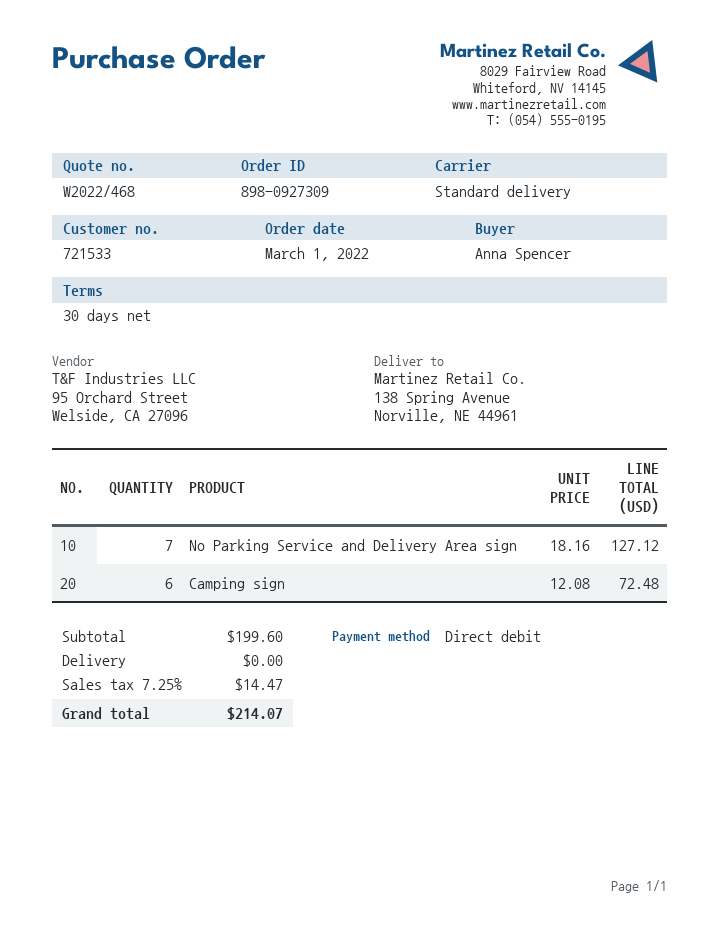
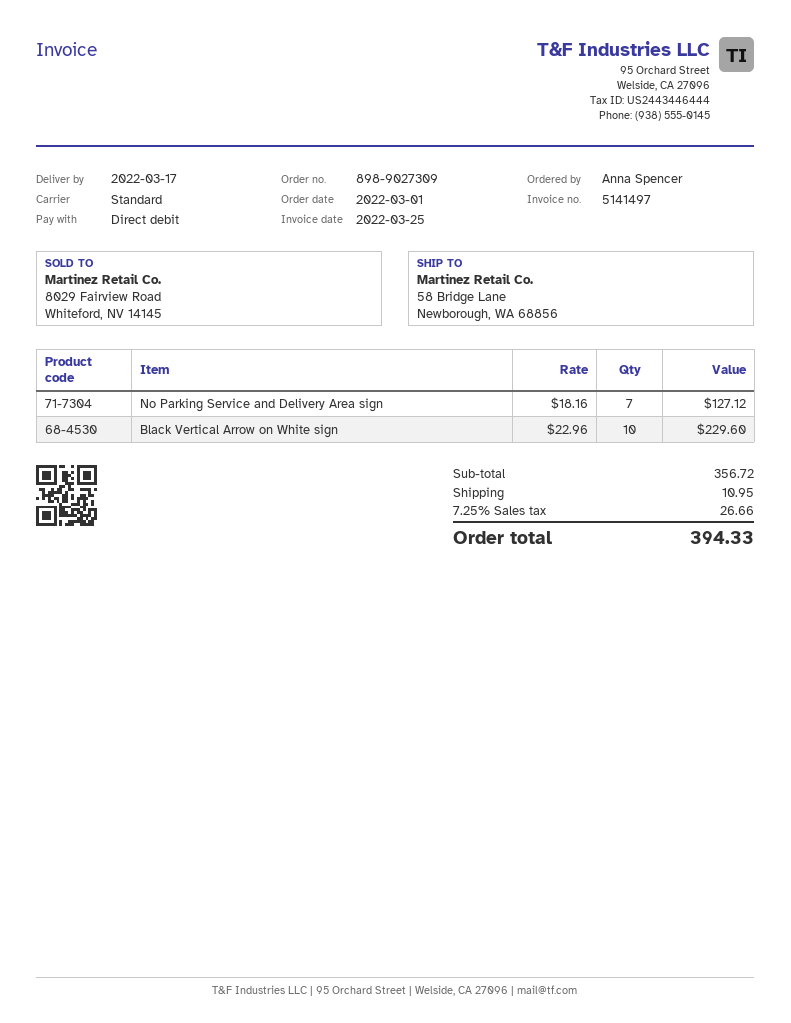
order number: 898-0927309 -> 898-9027309
ship to: 138 Spring Avenue, Norville, NE 44961 -> 58 Bridge Lane, Newborough, WA 68856
Camping sign: 6 x 12.08 = 72.48 -> none
Black Vertical Arrow on White sign: none -> 10 x 22.96 = 229.60
subtotal: 199.60 -> 356.72
shipping: 0.00 -> 10.95
tax: 7.25% = 14.47 -> 7.25% = 26.66
total: 214.07 -> 394.33

